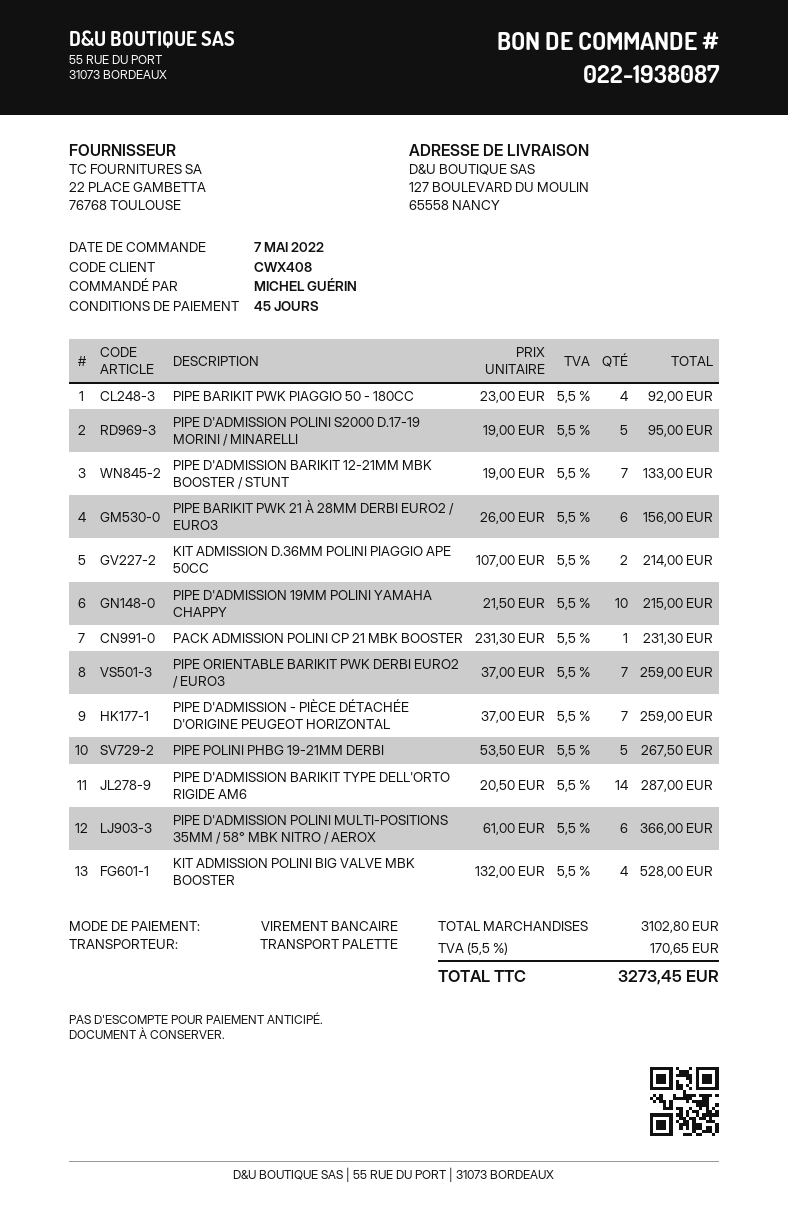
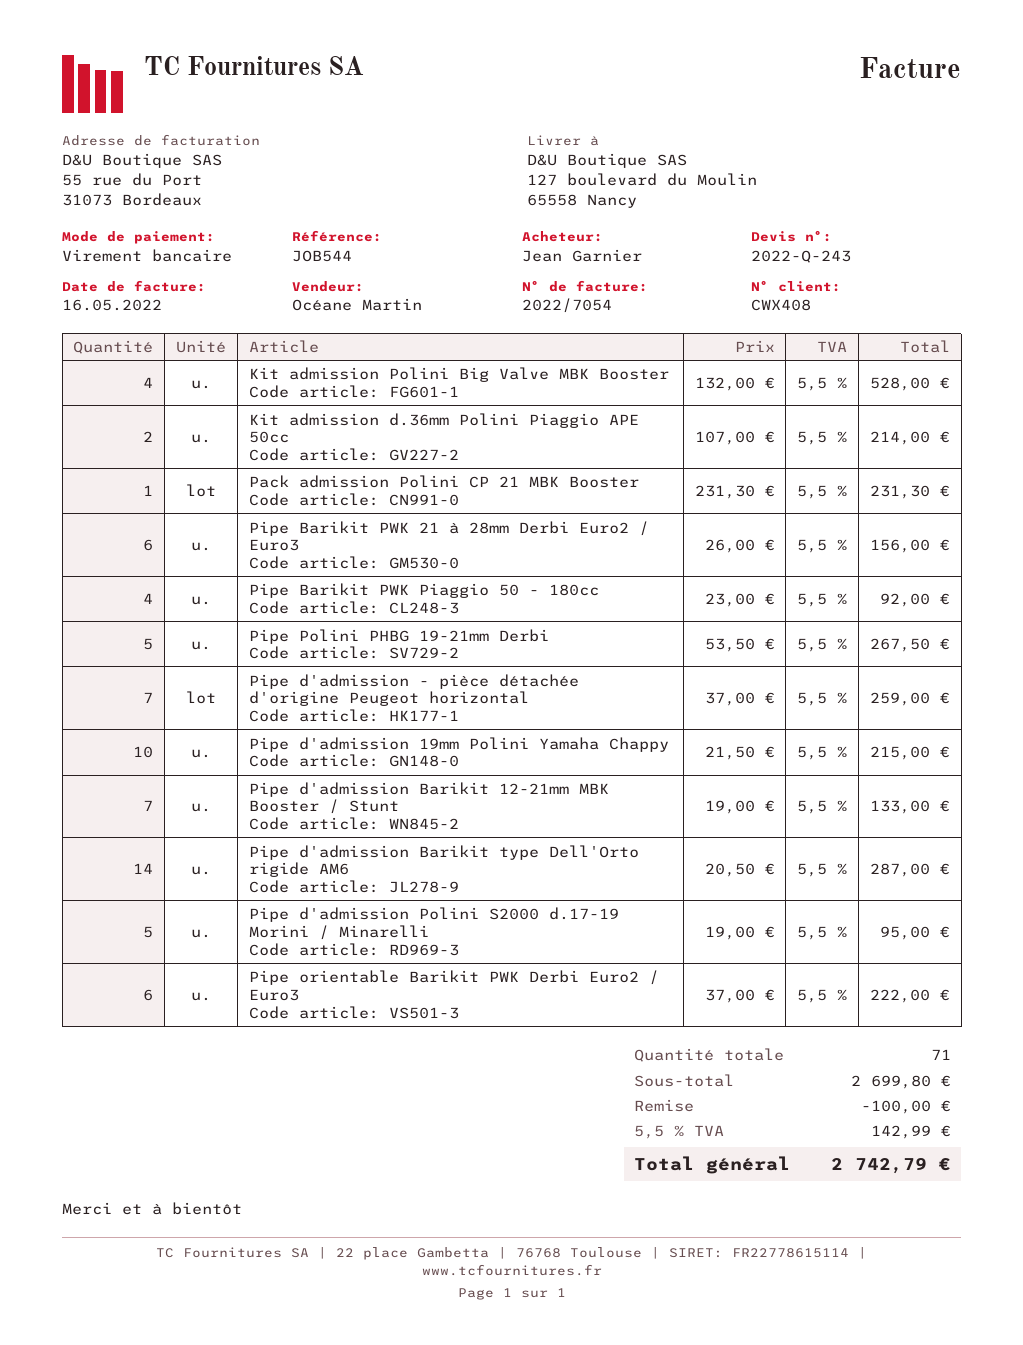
ordered by: MICHEL GUÉRIN -> Jean Garnier
PIPE ORIENTABLE BARIKIT PWK DERBI EURO2 / EURO3: 7 x 37.00 = 259.00 -> 6 x 37.00 = 222.00
PIPE D'ADMISSION POLINI MULTI-POSITIONS 35MM / 58° MBK NITRO / AEROX: 6 x 61.00 = 366.00 -> none
subtotal: 3102.80 -> 2699.80
discount: none -> 100.00
tax: 5.5% = 170.65 -> 5.5% = 142.99
total: 3273.45 -> 2742.79

